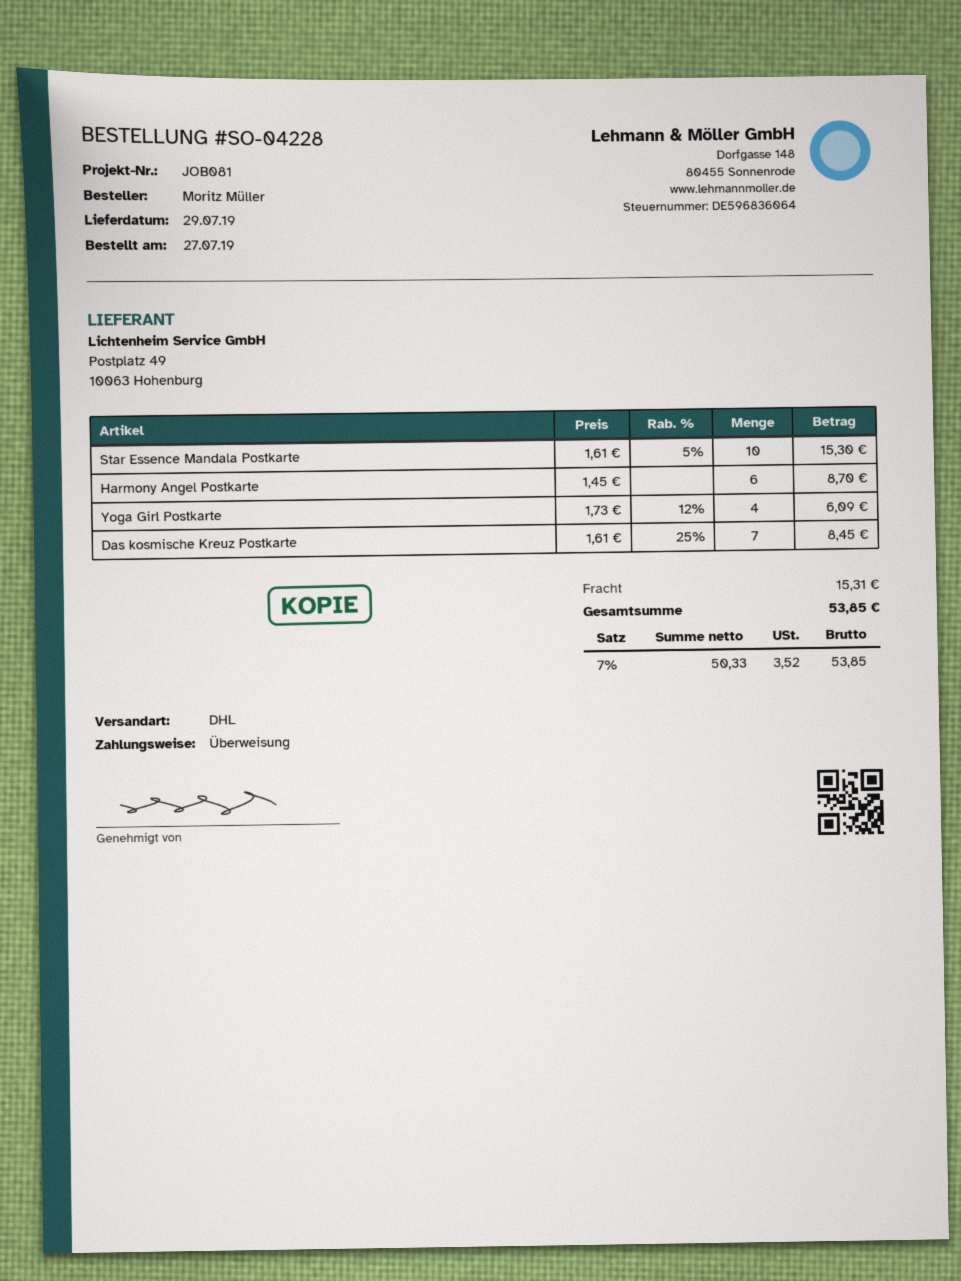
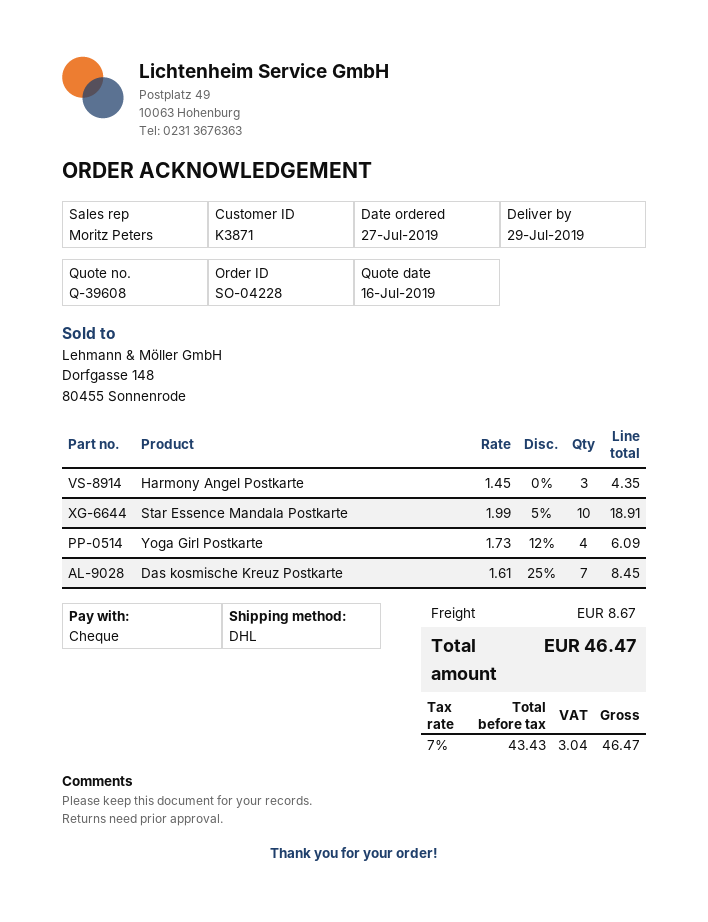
payment method: bank transfer -> cheque
Star Essence Mandala Postkarte: 10 x 1.61 - 5% = 15.30 -> 10 x 1.99 - 5% = 18.91
Harmony Angel Postkarte: 6 x 1.45 = 8.70 -> 3 x 1.45 = 4.35
shipping: 15.31 -> 8.67
net: 50.33 -> 43.43
tax: 7% = 3.52 -> 7% = 3.04
total: 53.85 -> 46.47

